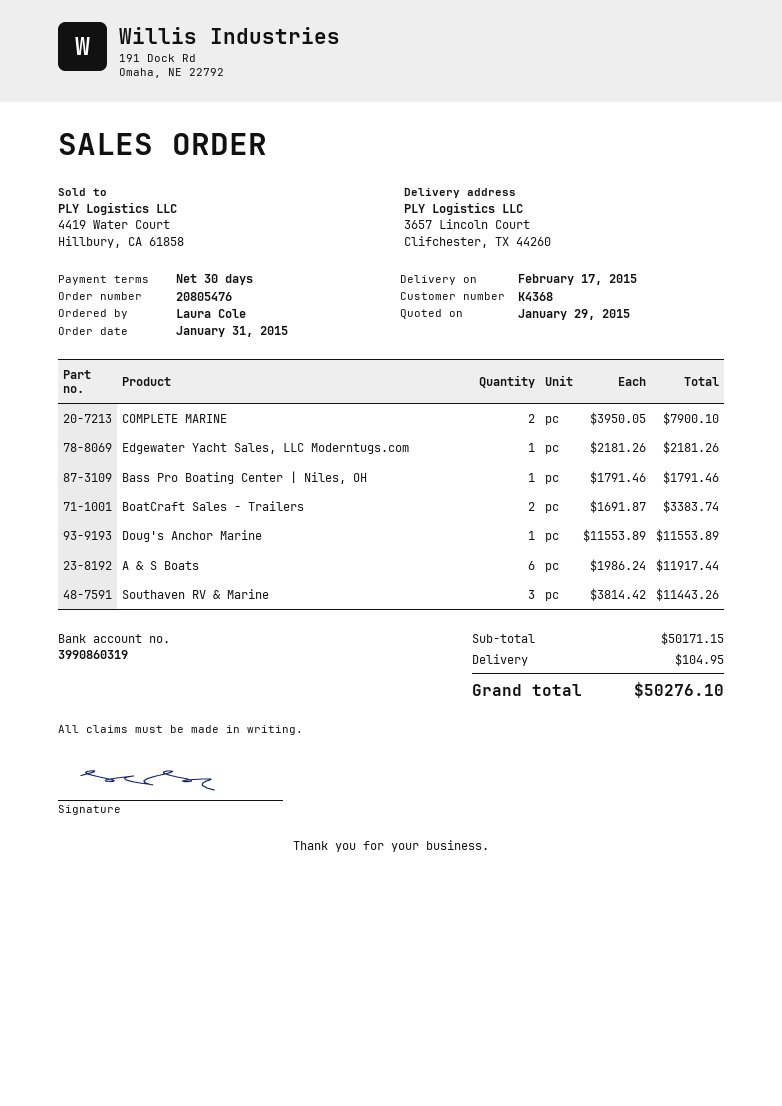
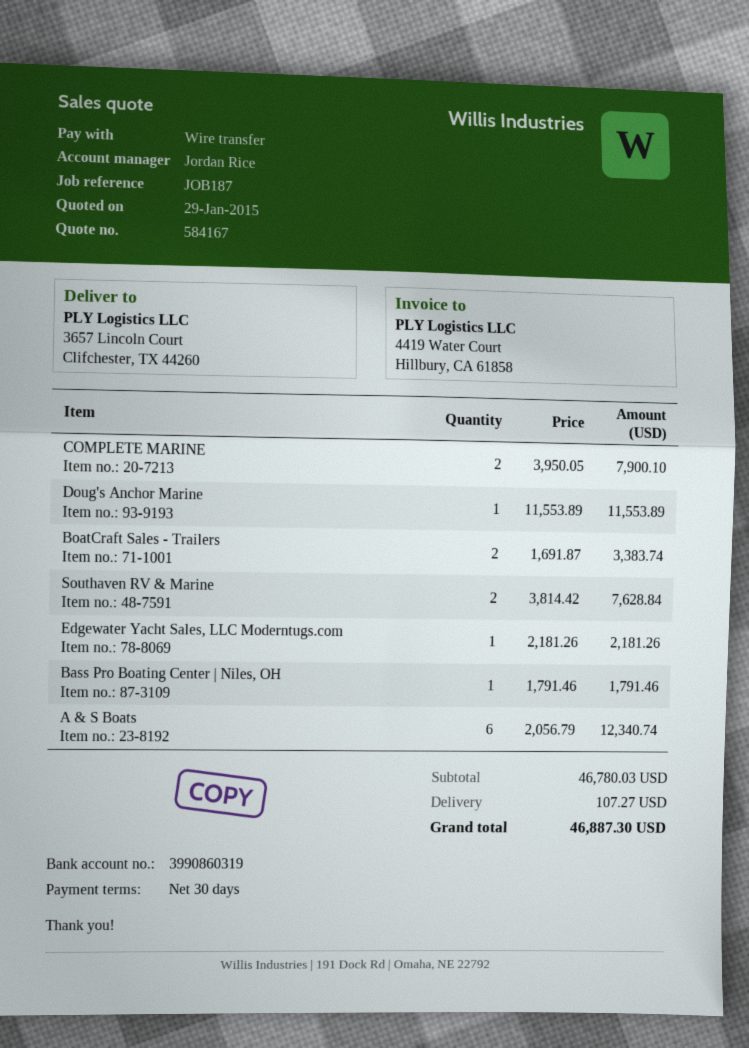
A & S Boats: 6 x 1986.24 = 11917.44 -> 6 x 2056.79 = 12340.74
Southaven RV & Marine: 3 x 3814.42 = 11443.26 -> 2 x 3814.42 = 7628.84
subtotal: 50171.15 -> 46780.03
shipping: 104.95 -> 107.27
total: 50276.10 -> 46887.30

